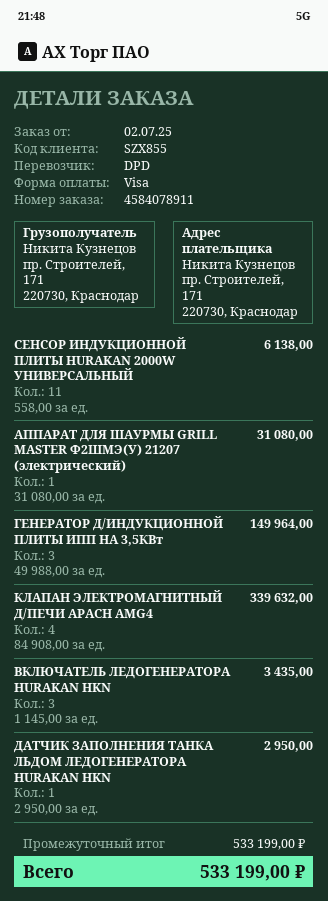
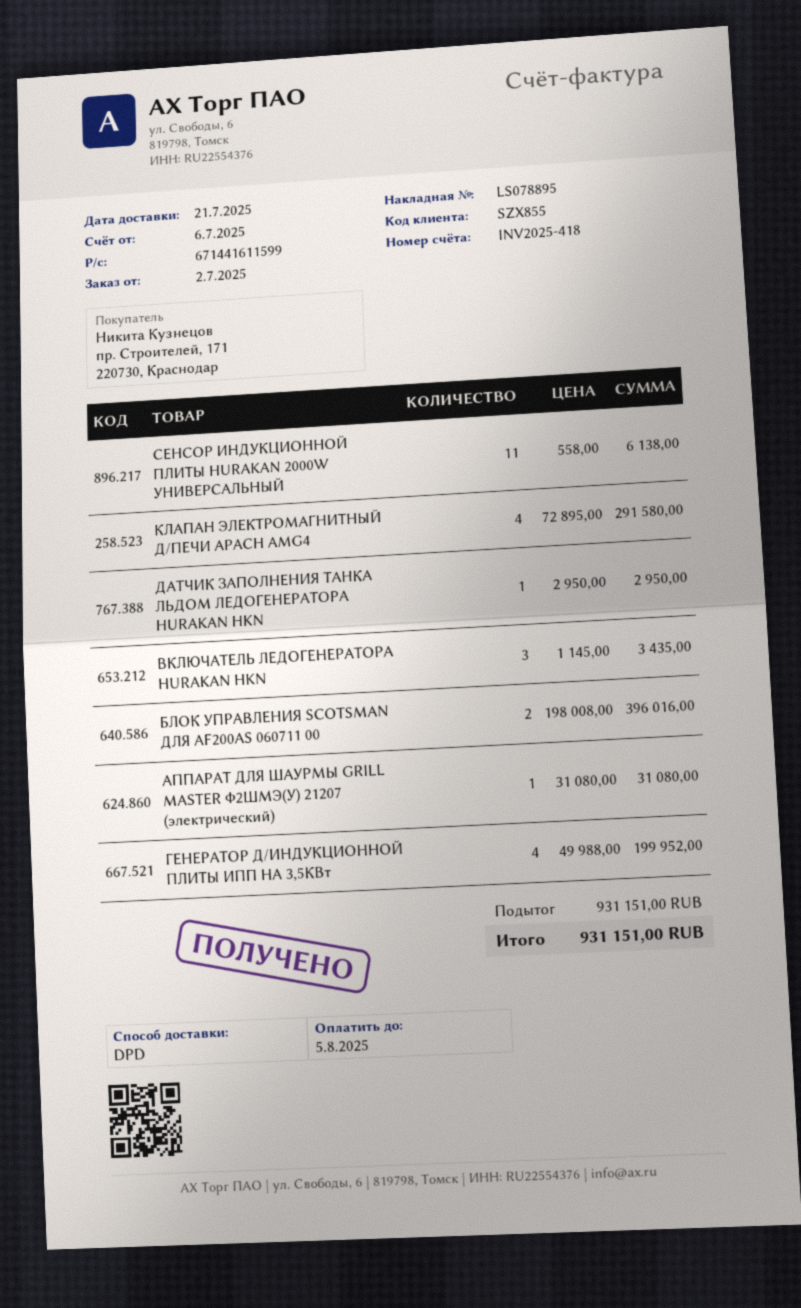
ГЕНЕРАТОР Д/ИНДУКЦИОННОЙ ПЛИТЫ ИПП НА 3,5КВт: 3 x 49988.00 = 149964.00 -> 4 x 49988.00 = 199952.00
КЛАПАН ЭЛЕКТРОМАГНИТНЫЙ Д/ПЕЧИ APACH AMG4: 4 x 84908.00 = 339632.00 -> 4 x 72895.00 = 291580.00
БЛОК УПРАВЛЕНИЯ SCOTSMAN ДЛЯ AF200AS 060711 00: none -> 2 x 198008.00 = 396016.00
subtotal: 533199.00 -> 931151.00
total: 533199.00 -> 931151.00

